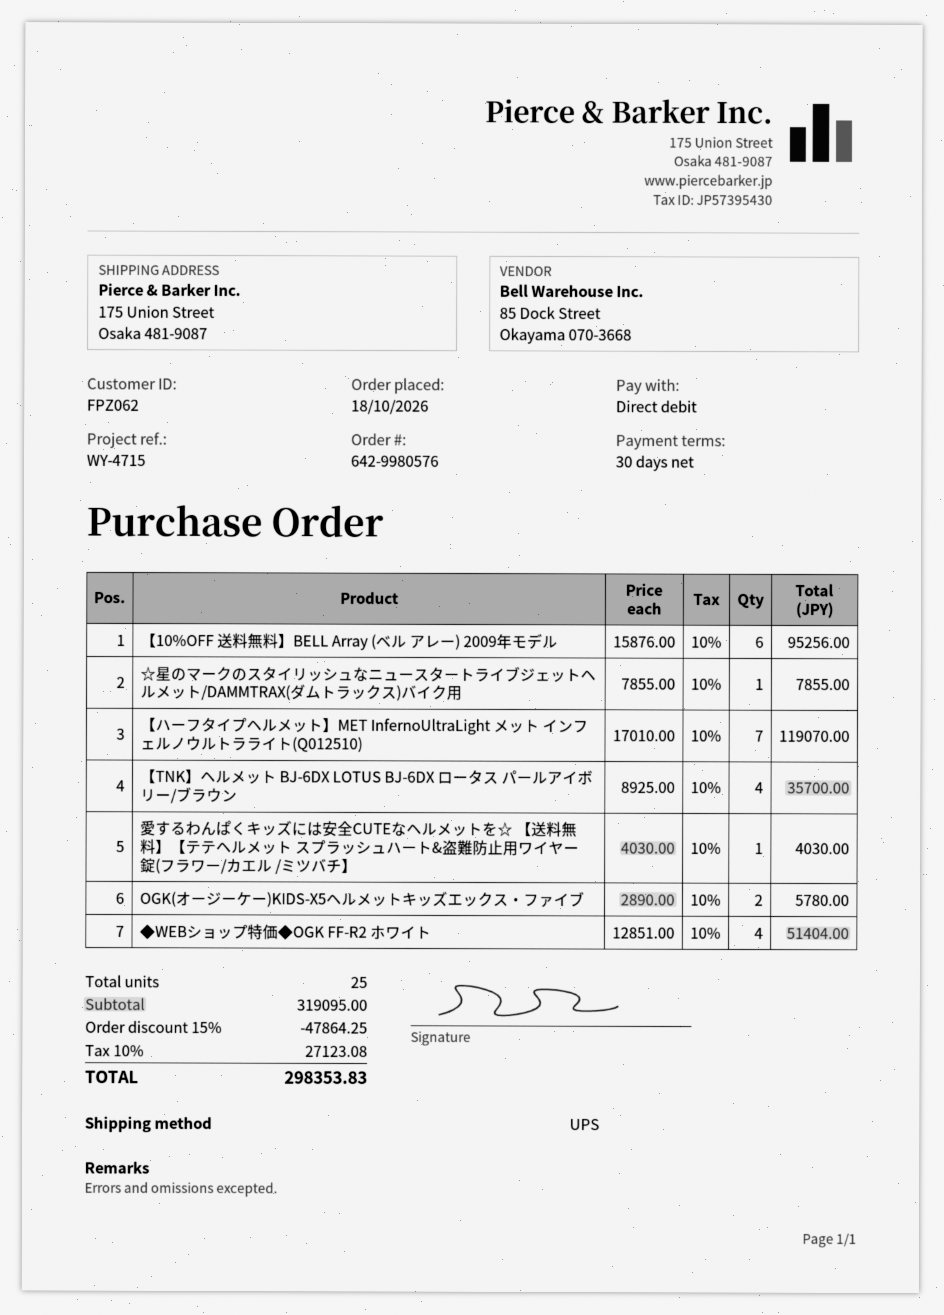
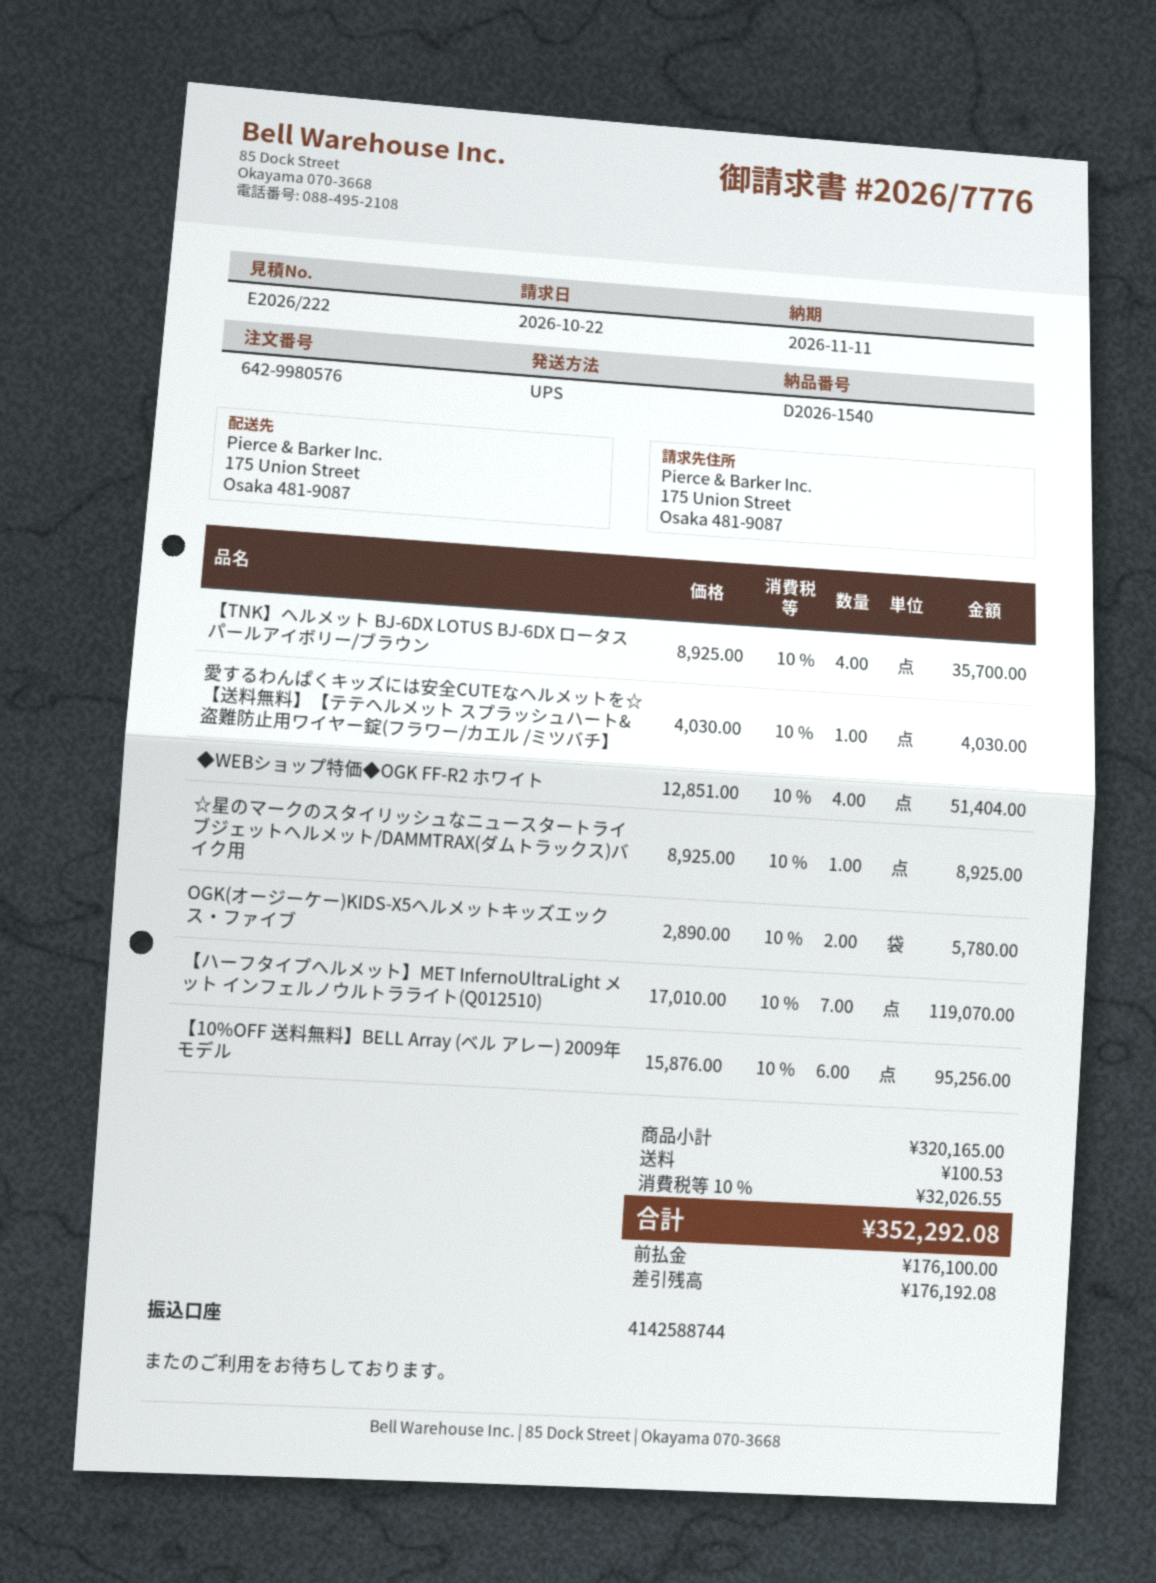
☆星のマークのスタイリッシュなニュースタートライブジェットヘルメット/DAMMTRAX(ダムトラックス)バイク用: 1 x 7855.00 = 7855.00 -> 1 x 8925.00 = 8925.00
subtotal: 319095.00 -> 320165.00
discount: 15% = 47864.25 -> none
shipping: none -> 100.53
tax: 10% = 27123.08 -> 10% = 32026.55
total: 298353.83 -> 352292.08

